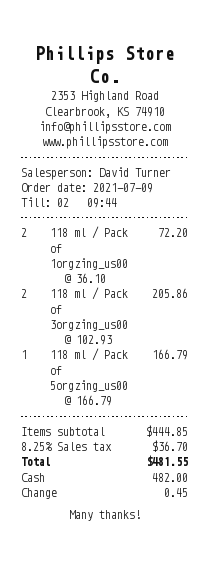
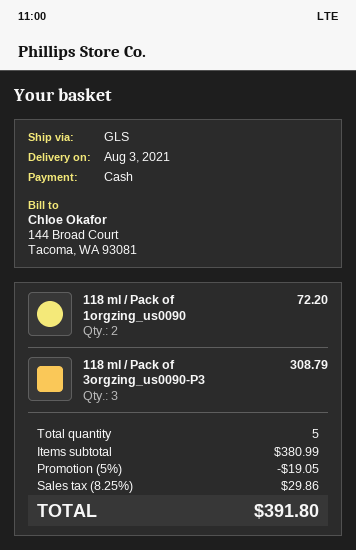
118 ml / Pack of 3orgzing_us00: 2 for 205.86 -> 3 for 308.79
118 ml / Pack of 5orgzing_us00: 1 for 166.79 -> none
subtotal: 444.85 -> 380.99
discount: none -> 5% = 19.05
tax: 8.25% = 36.70 -> 8.25% = 29.86
total: 481.55 -> 391.80

